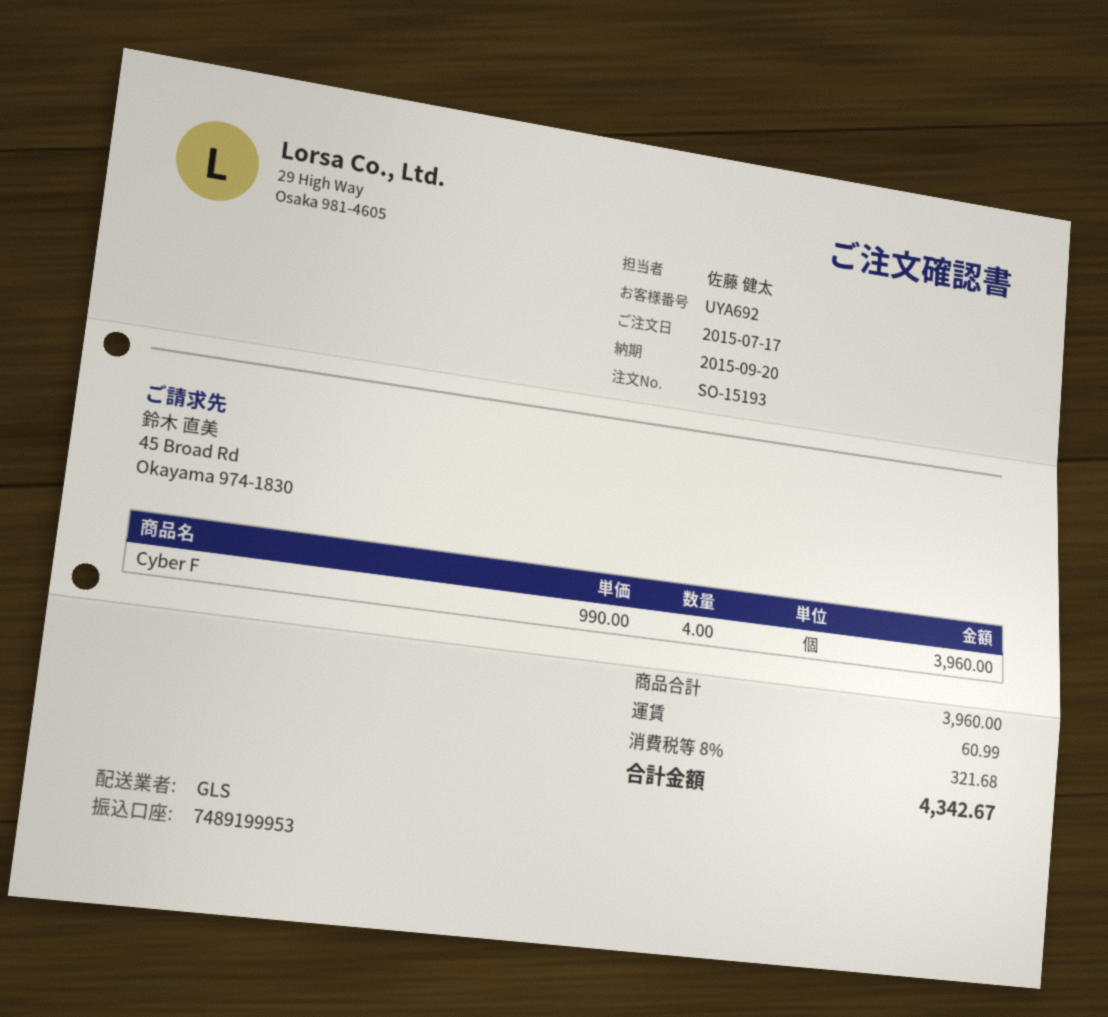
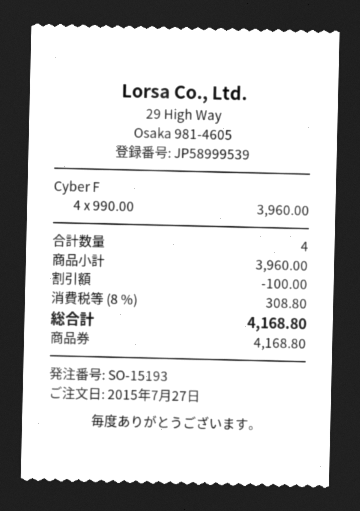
order date: 2015-07-17 -> 2015-07-27
discount: none -> 100.00
shipping: 60.99 -> none
tax: 8% = 321.68 -> 8% = 308.80
total: 4342.67 -> 4168.80

